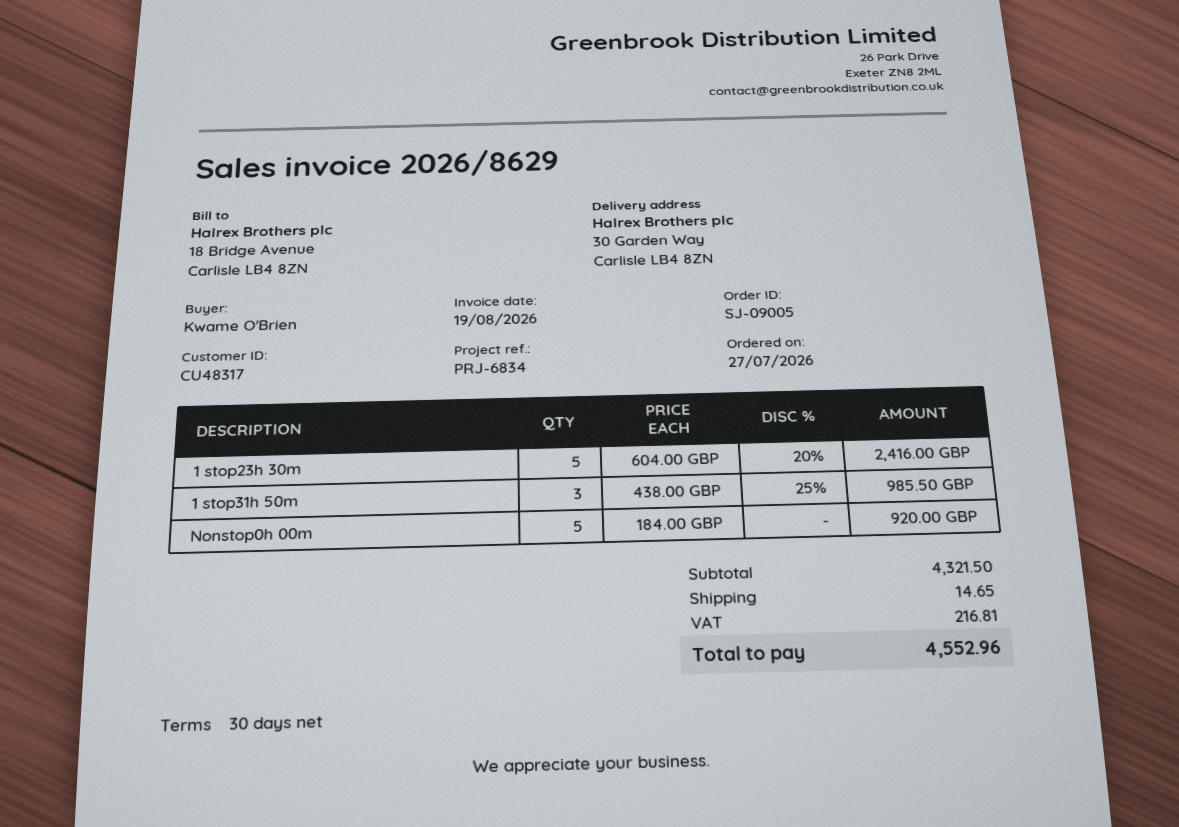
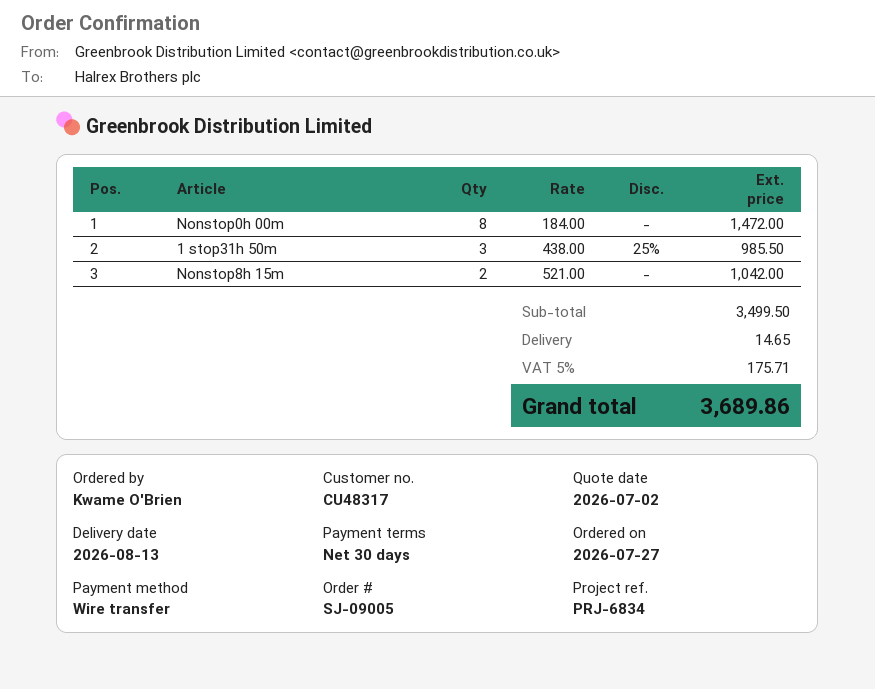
1 stop23h 30m: 5 x 604.00 - 20% = 2416.00 -> none
Nonstop0h 00m: 5 x 184.00 = 920.00 -> 8 x 184.00 = 1472.00
Nonstop8h 15m: none -> 2 x 521.00 = 1042.00
subtotal: 4321.50 -> 3499.50
tax: 216.81 -> 175.71
total: 4552.96 -> 3689.86

